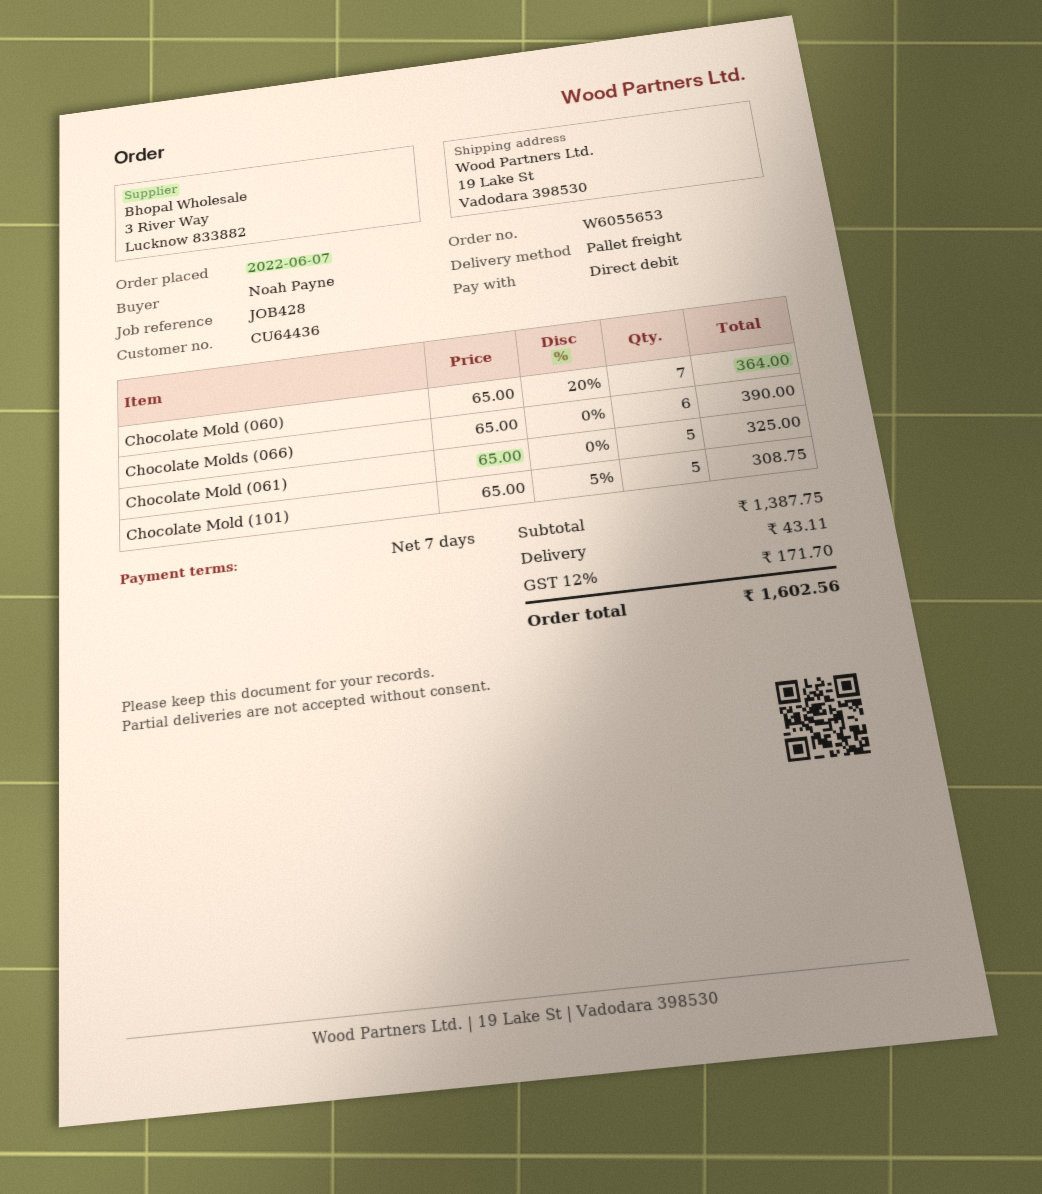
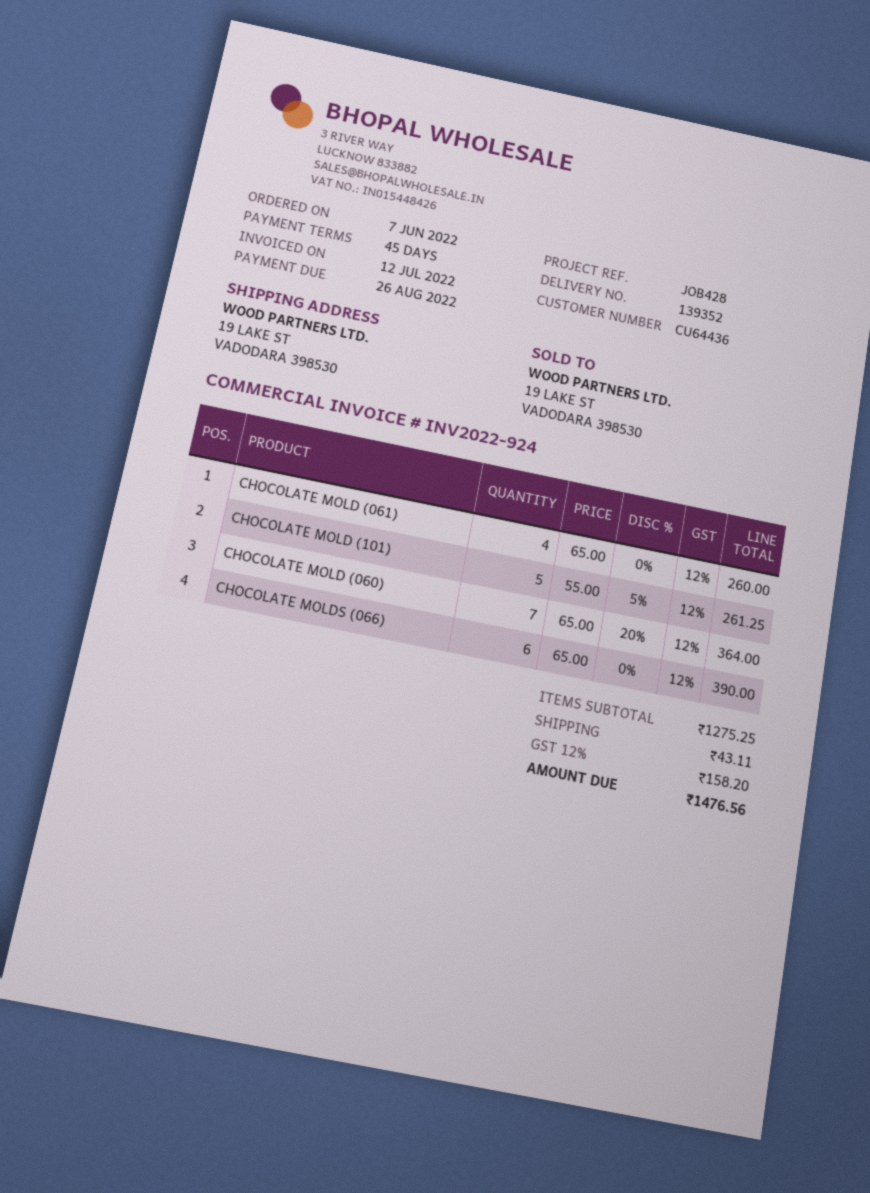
payment terms: 7 days -> 45 days
Chocolate Mold (061): 5 x 65.00 = 325.00 -> 4 x 65.00 = 260.00
Chocolate Mold (101): 5 x 65.00 - 5% = 308.75 -> 5 x 55.00 - 5% = 261.25
subtotal: 1387.75 -> 1275.25
tax: 12% = 171.70 -> 12% = 158.20
total: 1602.56 -> 1476.56

